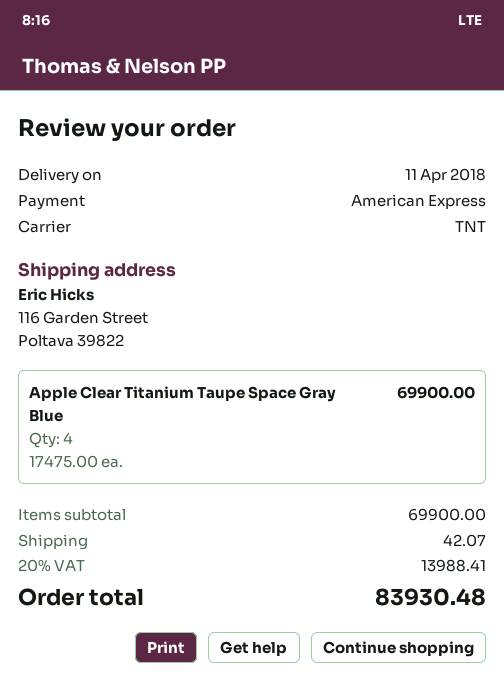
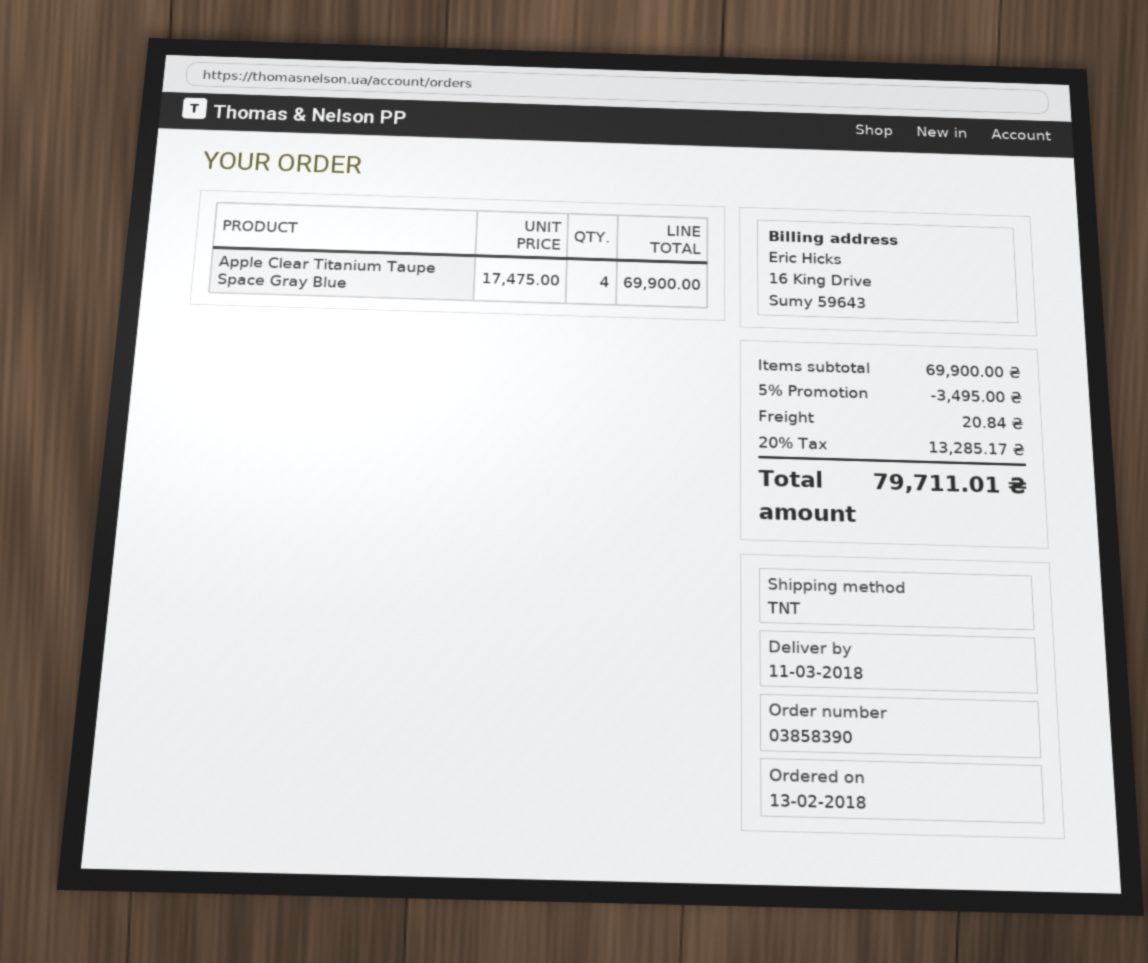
delivery date: 2018-04-11 -> 2018-03-11
discount: none -> 5% = 3495.00
shipping: 42.07 -> 20.84
tax: 20% = 13988.41 -> 20% = 13285.17
total: 83930.48 -> 79711.01

